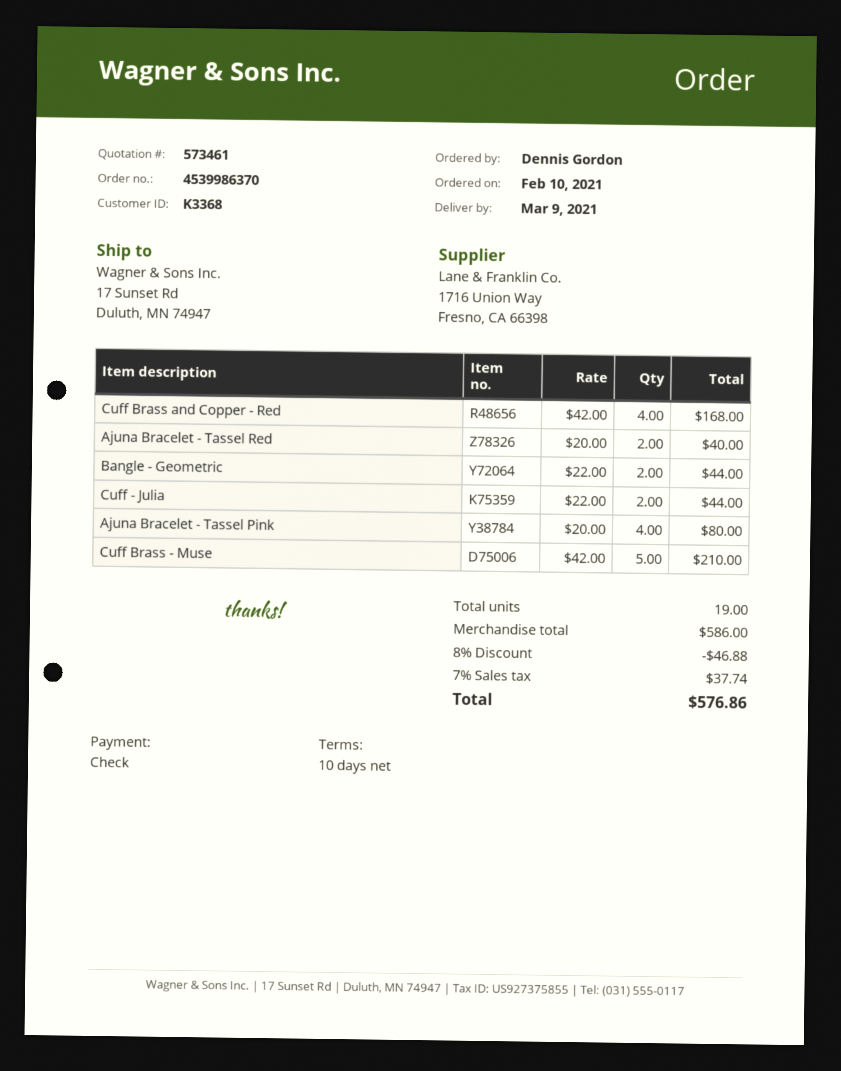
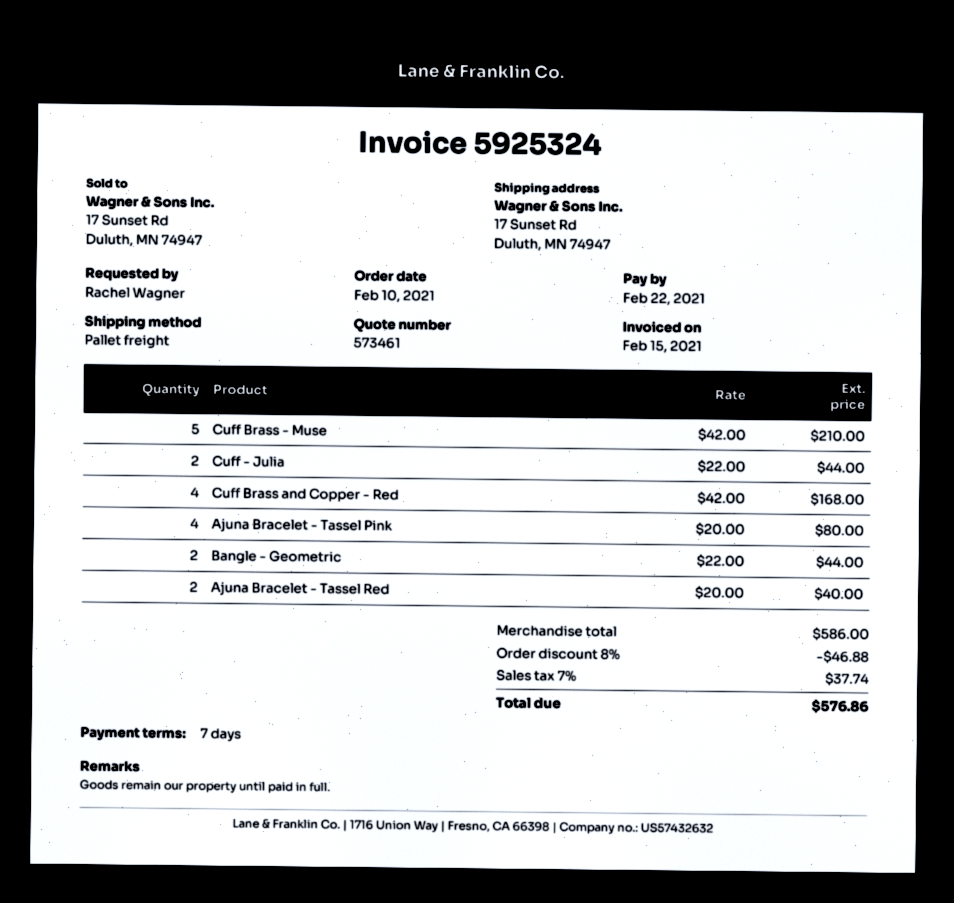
payment terms: 10 days -> 7 days
ordered by: Dennis Gordon -> Rachel Wagner

